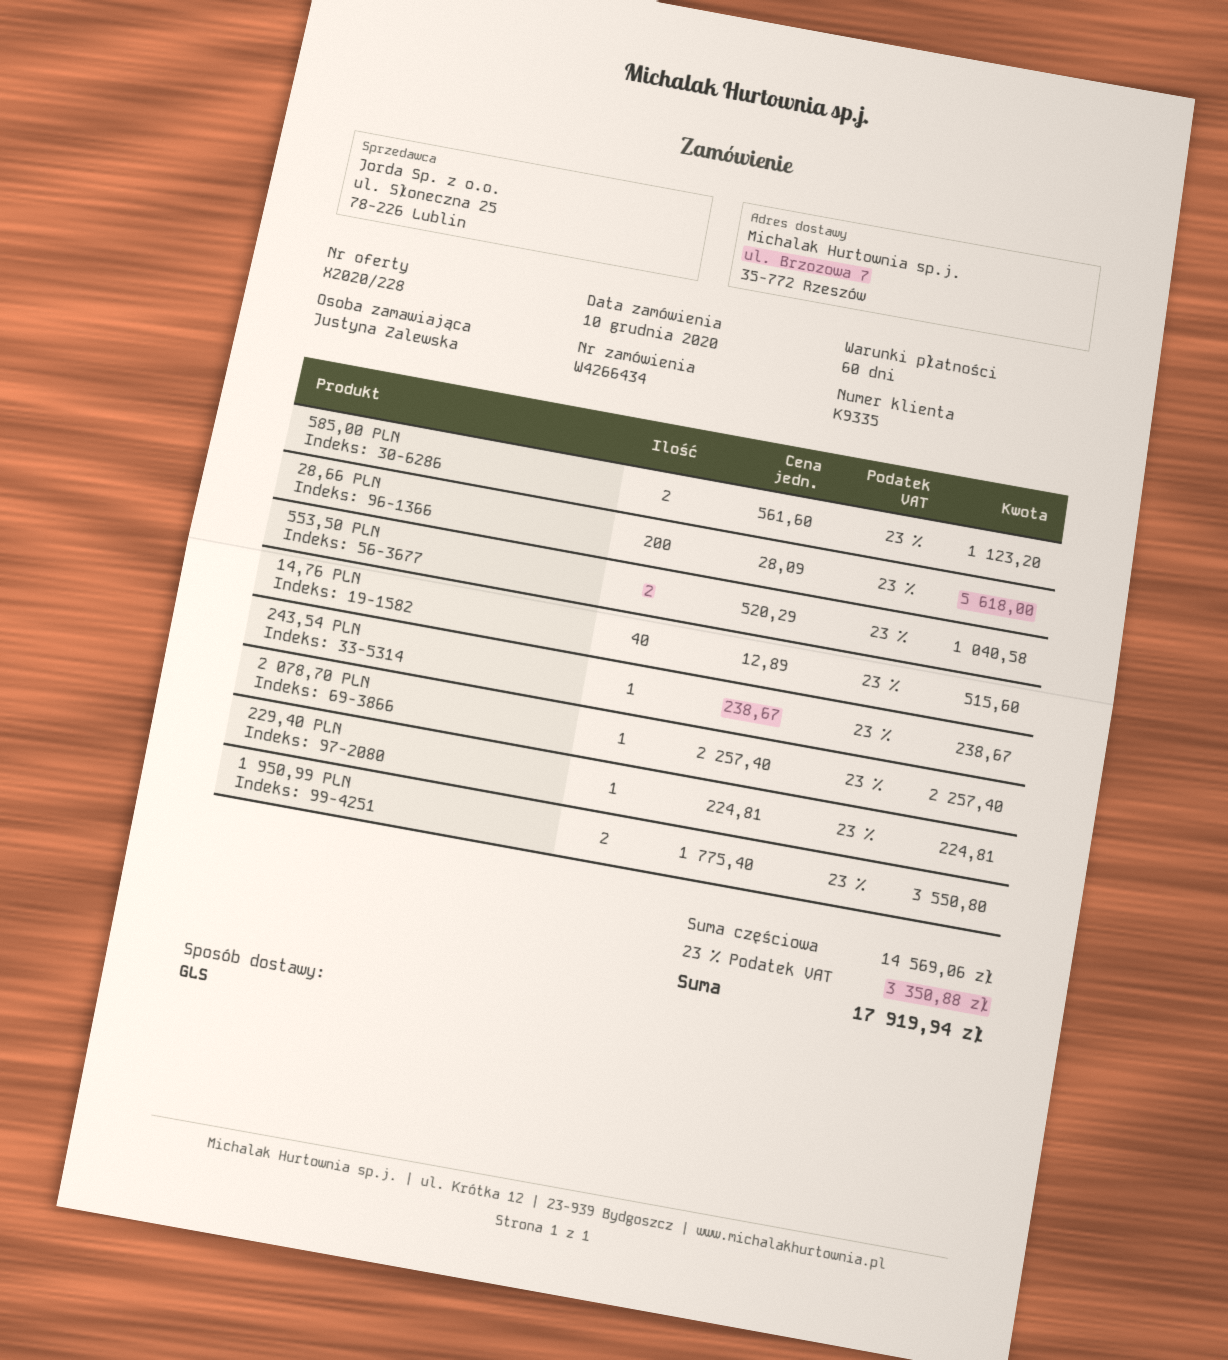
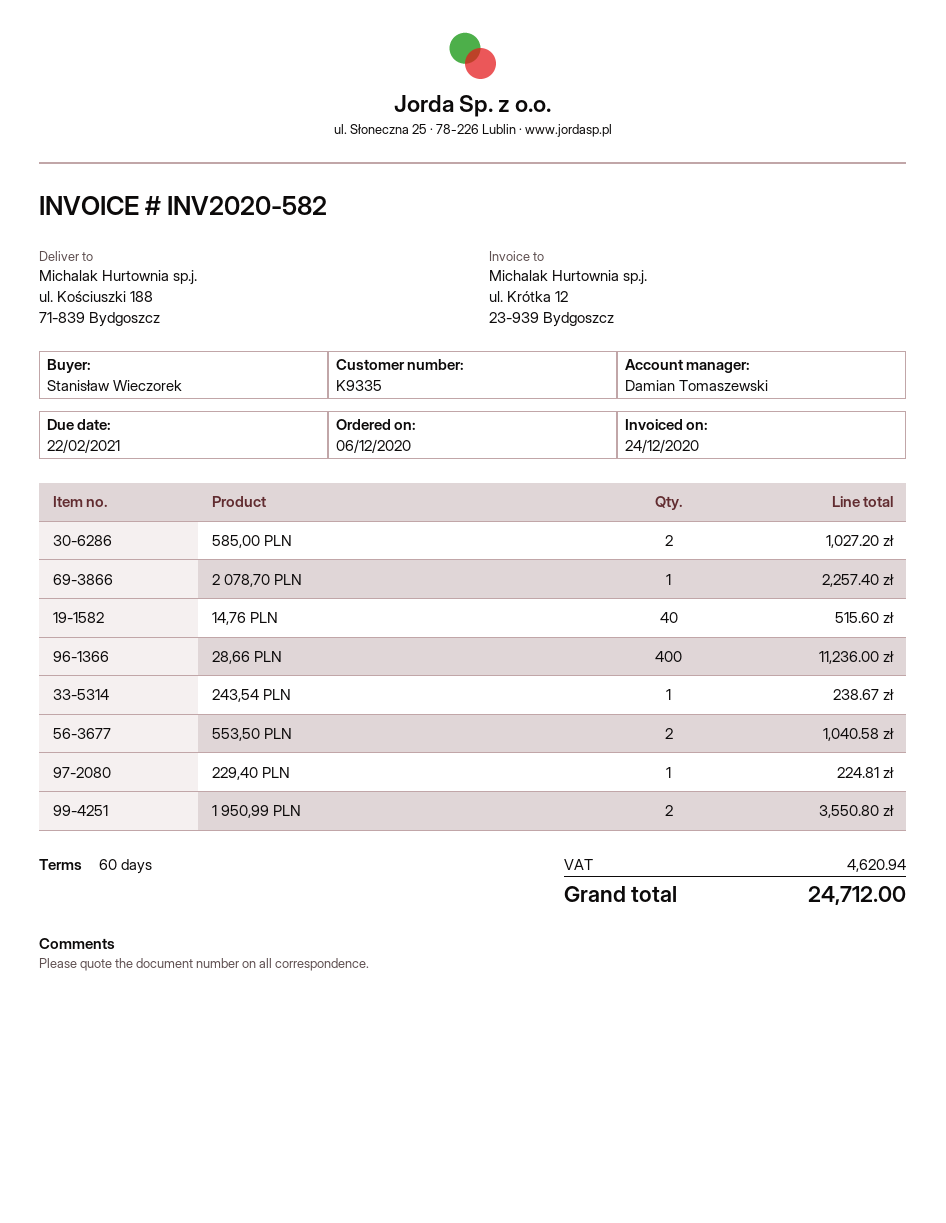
order date: 2020-12-10 -> 2020-12-06
ordered by: Justyna Zalewska -> Stanisław Wieczorek
ship to: ul. Brzozowa 7, 35-772 Rzeszów -> ul. Kościuszki 188, 71-839 Bydgoszcz
585,00 PLN: 2 for 1123.20 -> 2 for 1027.20
28,66 PLN: 200 for 5618.00 -> 400 for 11236.00
tax: 3350.88 -> 4620.94
total: 17919.94 -> 24712.00

